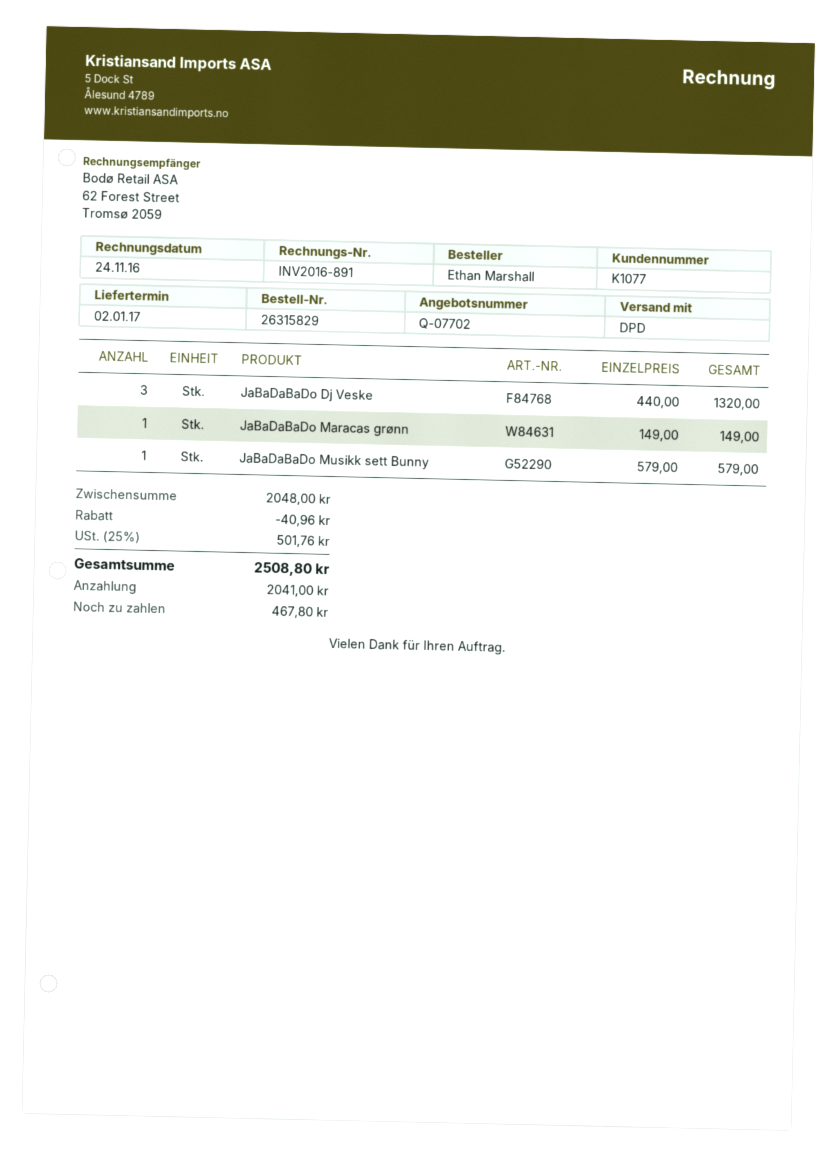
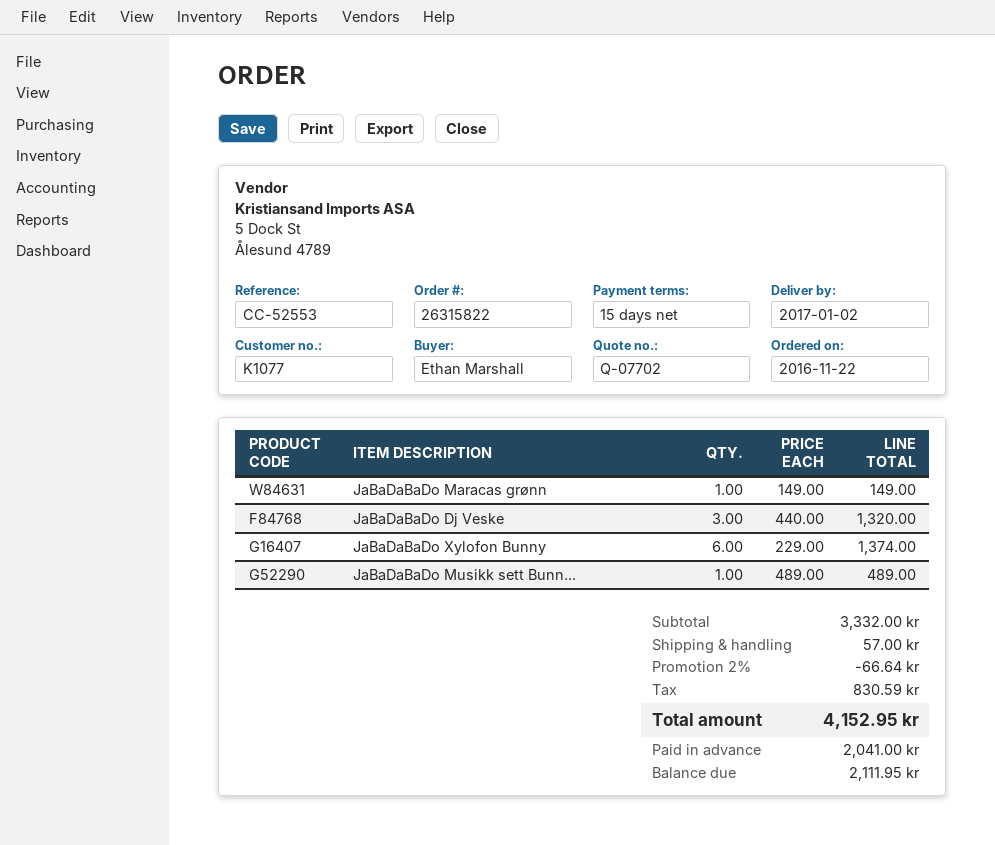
order number: 26315829 -> 26315822
JaBaDaBaDo Musikk sett Bunny: 1 x 579.00 = 579.00 -> 1 x 489.00 = 489.00
JaBaDaBaDo Xylofon Bunny: none -> 6 x 229.00 = 1374.00
subtotal: 2048.00 -> 3332.00
discount: 40.96 -> 66.64
shipping: none -> 57.00
tax: 501.76 -> 830.59
total: 2508.80 -> 4152.95
balance: 467.80 -> 2111.95

